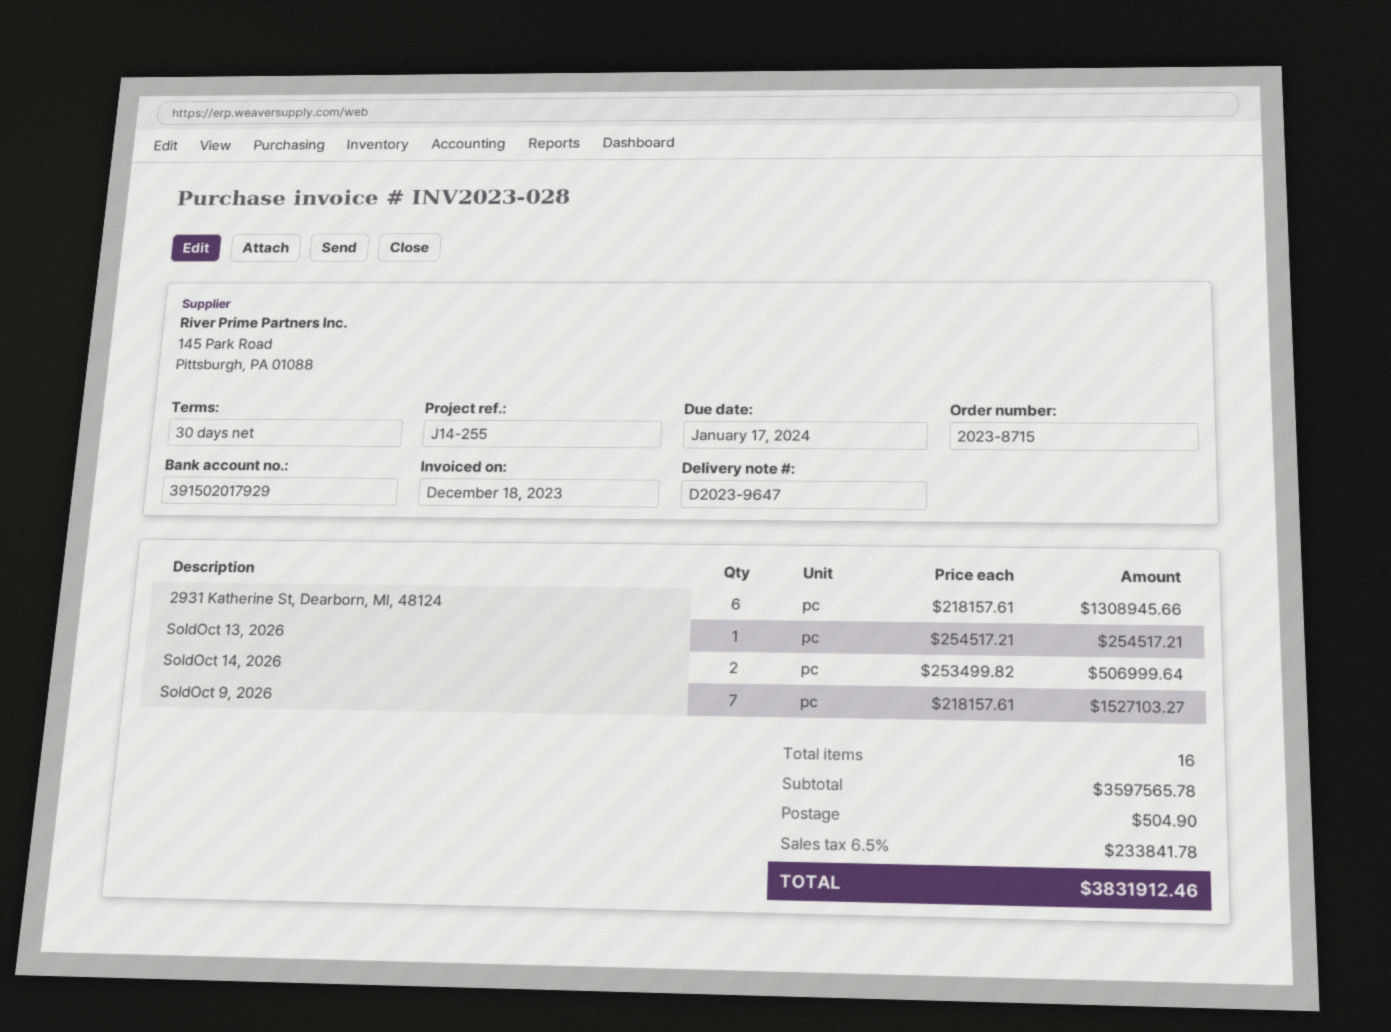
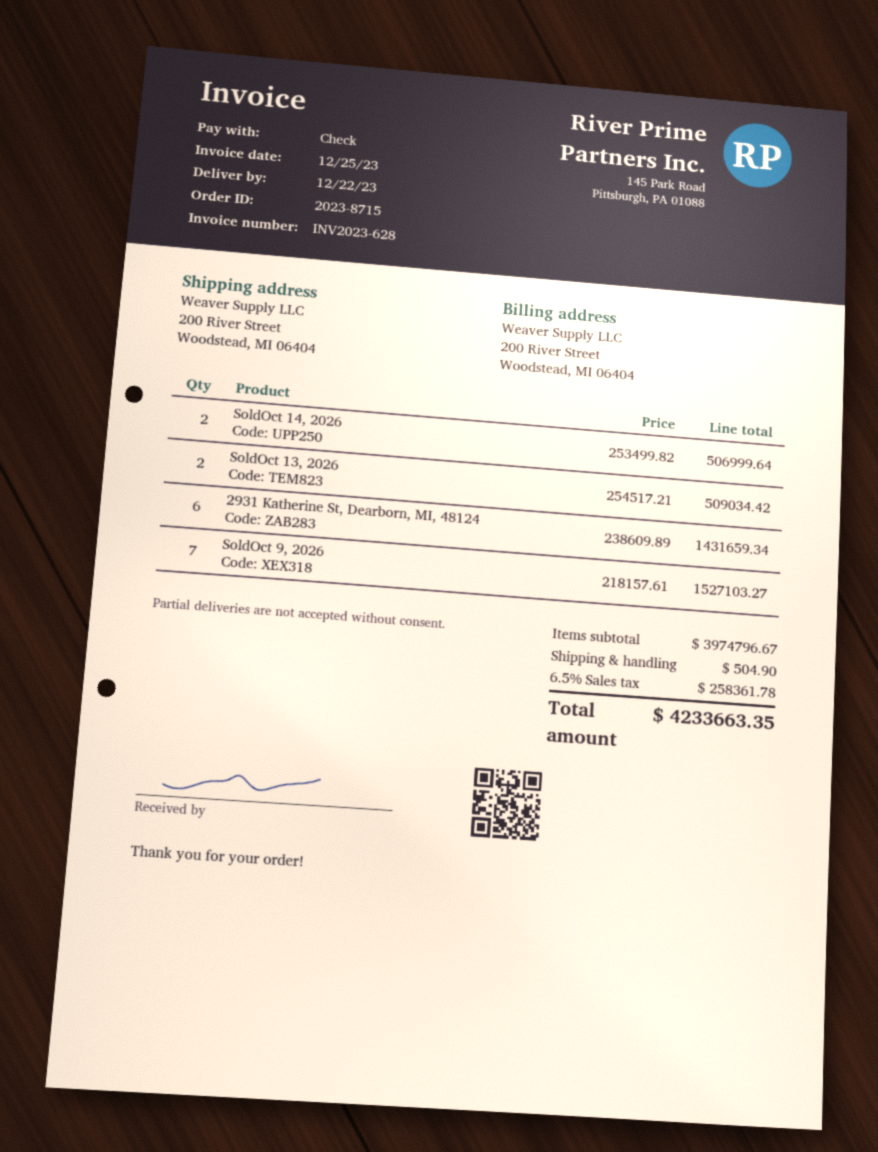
invoice number: INV2023-028 -> INV2023-628
invoice date: 2023-12-18 -> 2023-12-25
2931 Katherine St, Dearborn, MI, 48124: 6 x 218157.61 = 1308945.66 -> 6 x 238609.89 = 1431659.34
SoldOct 13, 2026: 1 x 254517.21 = 254517.21 -> 2 x 254517.21 = 509034.42
subtotal: 3597565.78 -> 3974796.67
tax: 6.5% = 233841.78 -> 6.5% = 258361.78
total: 3831912.46 -> 4233663.35

